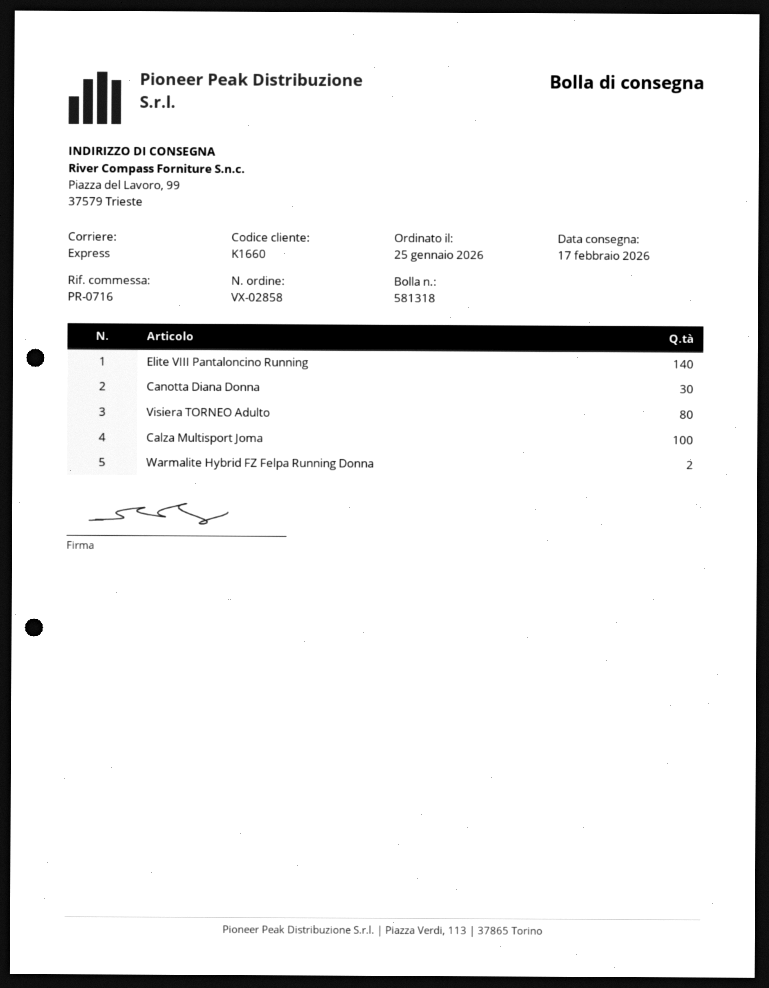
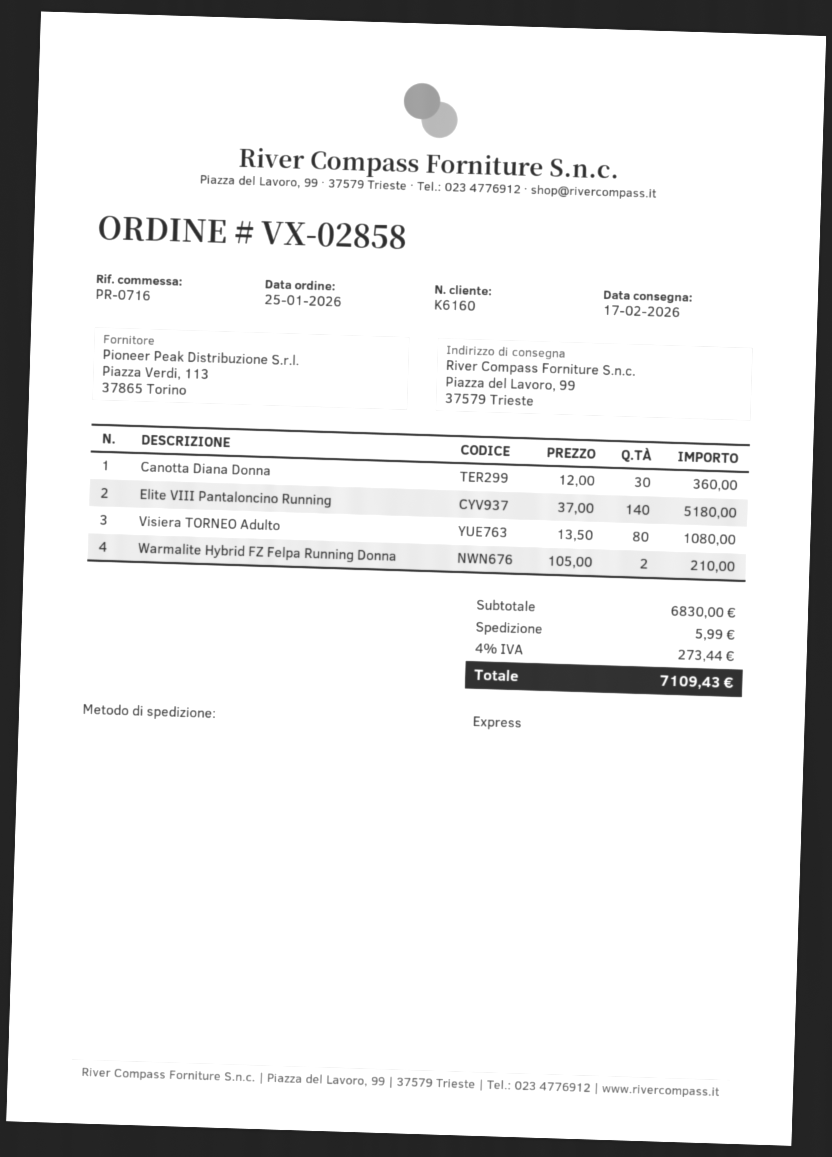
customer number: K1660 -> K6160
Calza Multisport Joma: 100 -> none

